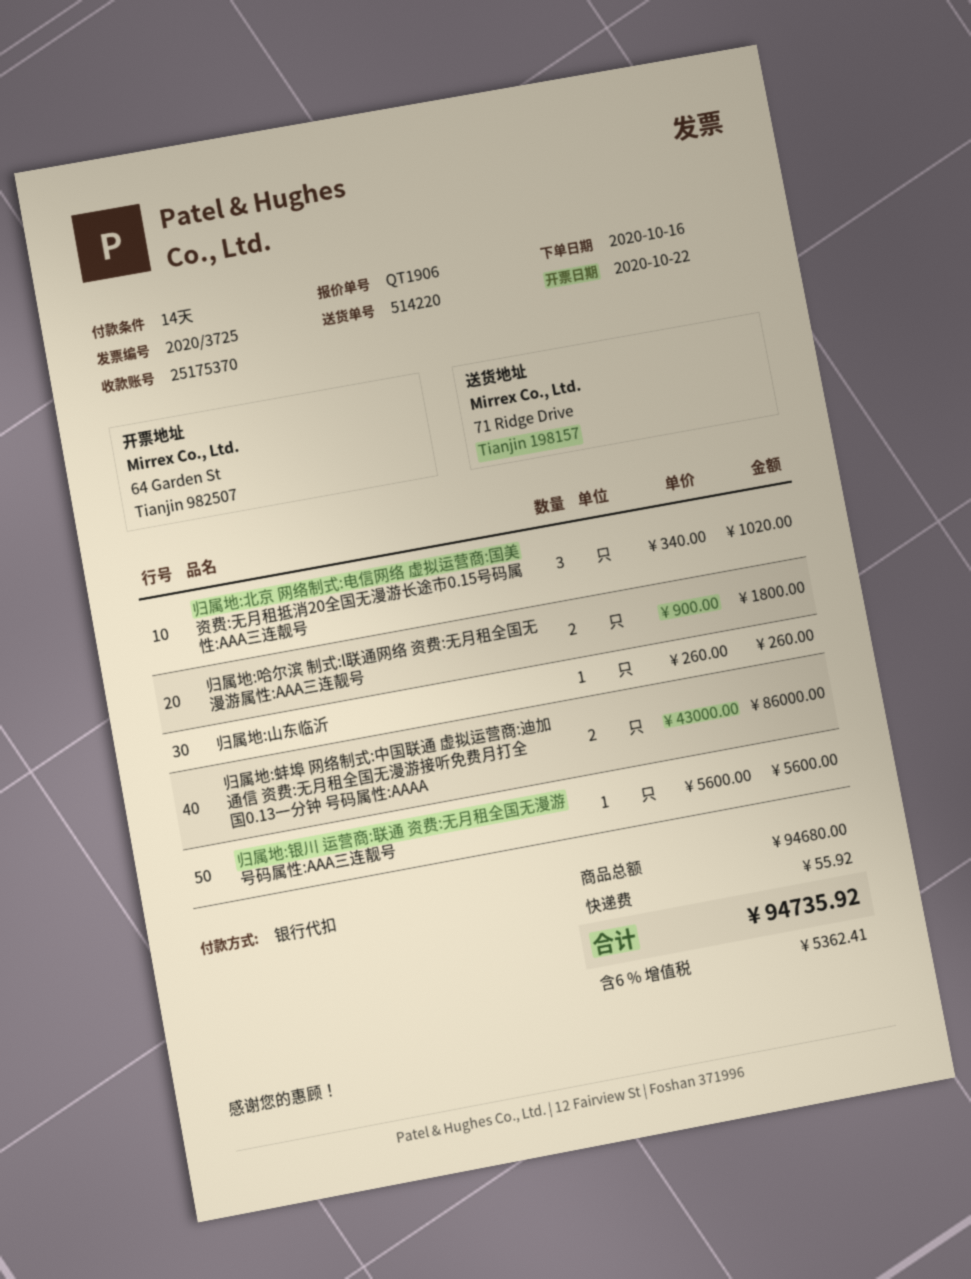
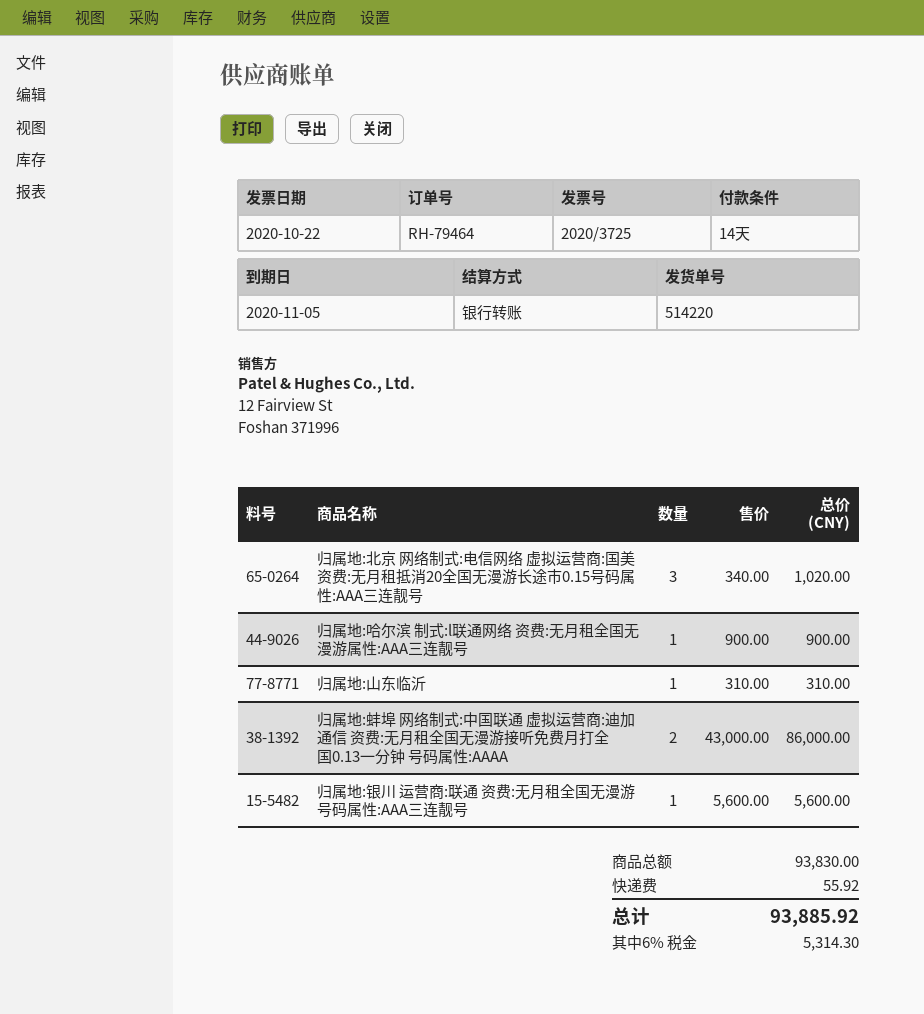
payment method: direct debit -> bank transfer
归属地:哈尔滨 制式:l联通网络 资费:无月租全国无漫游属性:AAA三连靓号: 2 x 900.00 = 1800.00 -> 1 x 900.00 = 900.00
归属地:山东临沂: 1 x 260.00 = 260.00 -> 1 x 310.00 = 310.00
subtotal: 94680.00 -> 93830.00
tax: 6% = 5362.41 -> 6% = 5314.30
total: 94735.92 -> 93885.92

